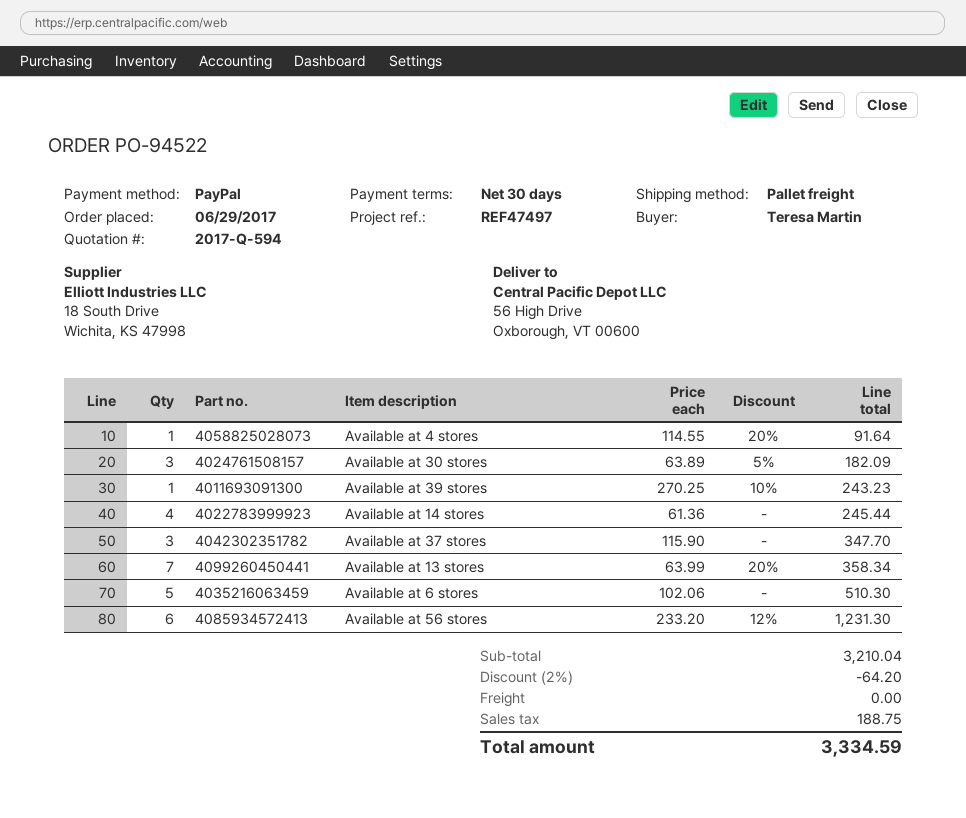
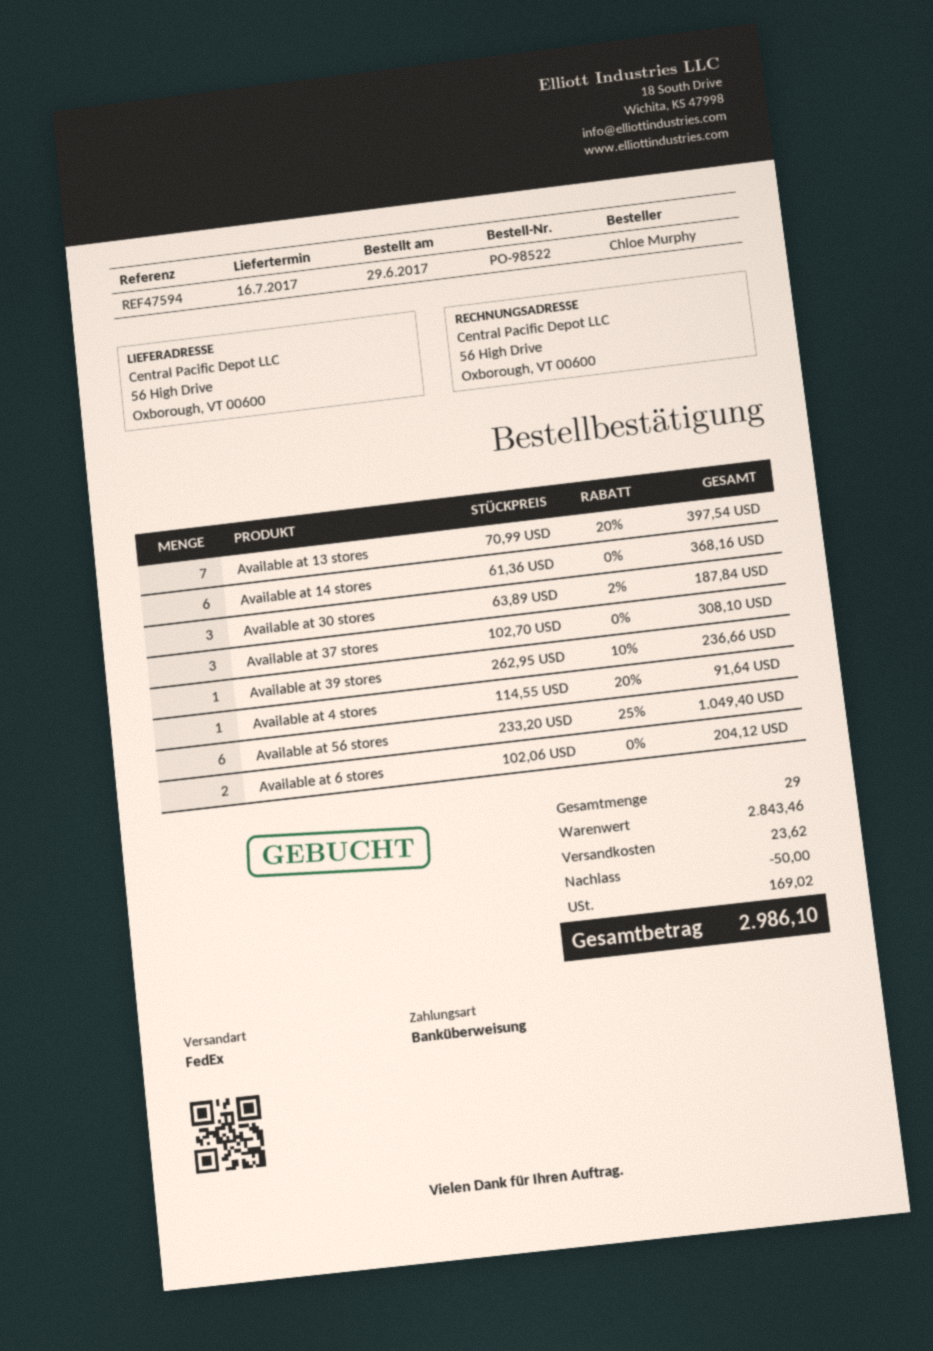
order number: PO-94522 -> PO-98522
reference: REF47497 -> REF47594
ordered by: Teresa Martin -> Chloe Murphy
payment method: PayPal -> bank transfer
shipping method: pallet freight -> FedEx
Available at 30 stores: 3 x 63.89 - 5% = 182.09 -> 3 x 63.89 - 2% = 187.84
Available at 39 stores: 1 x 270.25 - 10% = 243.23 -> 1 x 262.95 - 10% = 236.66
Available at 14 stores: 4 x 61.36 = 245.44 -> 6 x 61.36 = 368.16
Available at 37 stores: 3 x 115.90 = 347.70 -> 3 x 102.70 = 308.10
Available at 13 stores: 7 x 63.99 - 20% = 358.34 -> 7 x 70.99 - 20% = 397.54
Available at 6 stores: 5 x 102.06 = 510.30 -> 2 x 102.06 = 204.12
Available at 56 stores: 6 x 233.20 - 12% = 1231.30 -> 6 x 233.20 - 25% = 1049.40
subtotal: 3210.04 -> 2843.46
discount: 64.20 -> 50.00
shipping: 0.00 -> 23.62
tax: 188.75 -> 169.02
total: 3334.59 -> 2986.10

